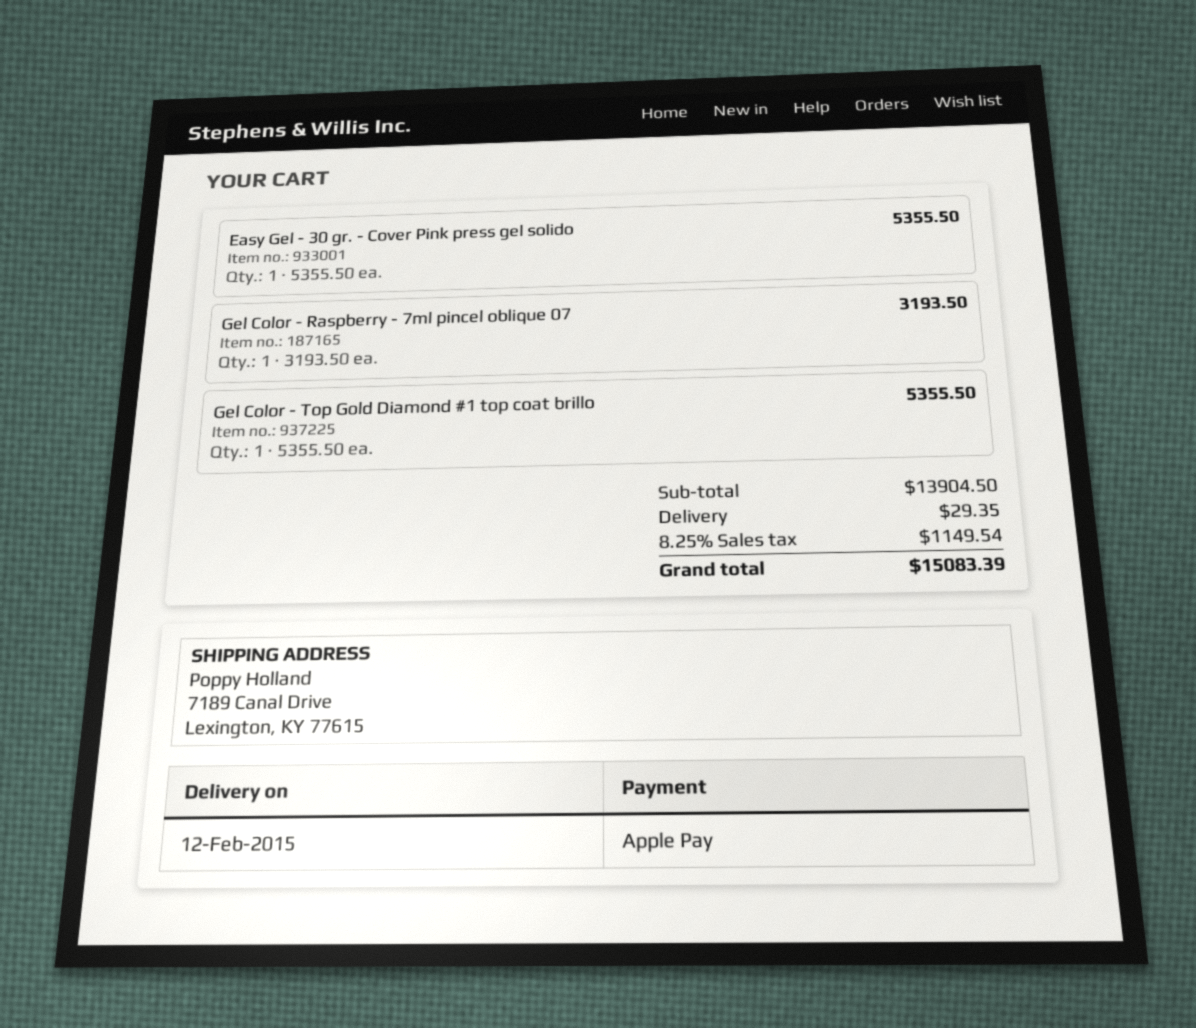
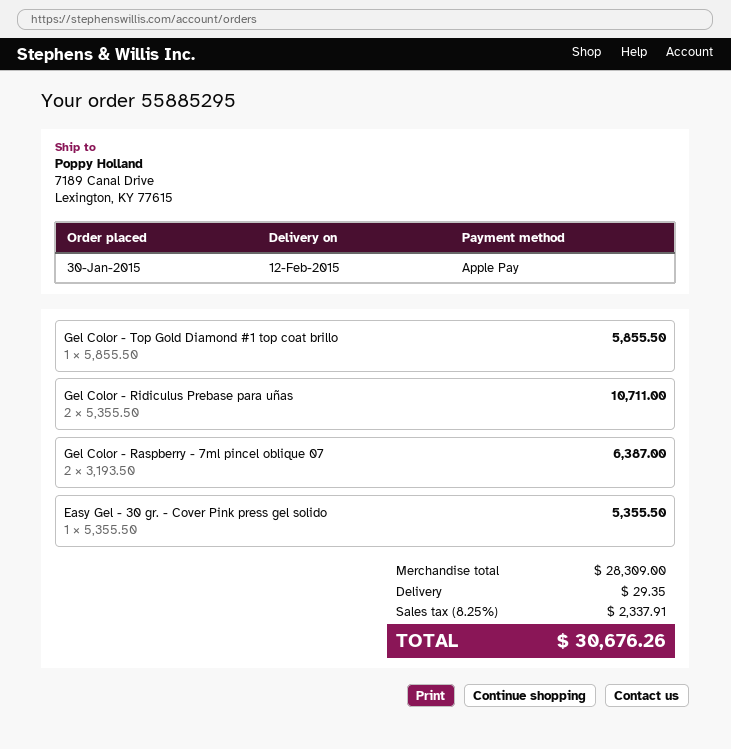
Gel Color - Raspberry - 7ml pincel oblique 07: 1 x 3193.50 = 3193.50 -> 2 x 3193.50 = 6387.00
Gel Color - Top Gold Diamond #1 top coat brillo: 1 x 5355.50 = 5355.50 -> 1 x 5855.50 = 5855.50
Gel Color - Ridiculus Prebase para uñas: none -> 2 x 5355.50 = 10711.00
subtotal: 13904.50 -> 28309.00
tax: 8.25% = 1149.54 -> 8.25% = 2337.91
total: 15083.39 -> 30676.26

